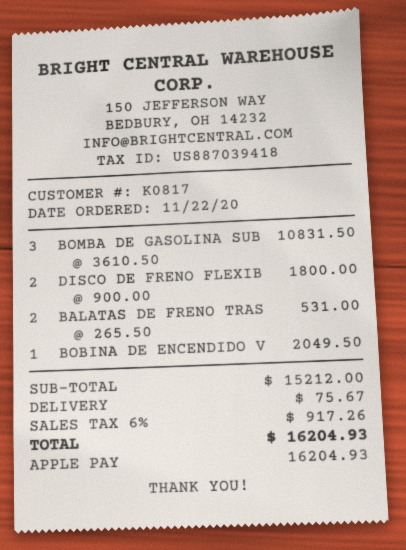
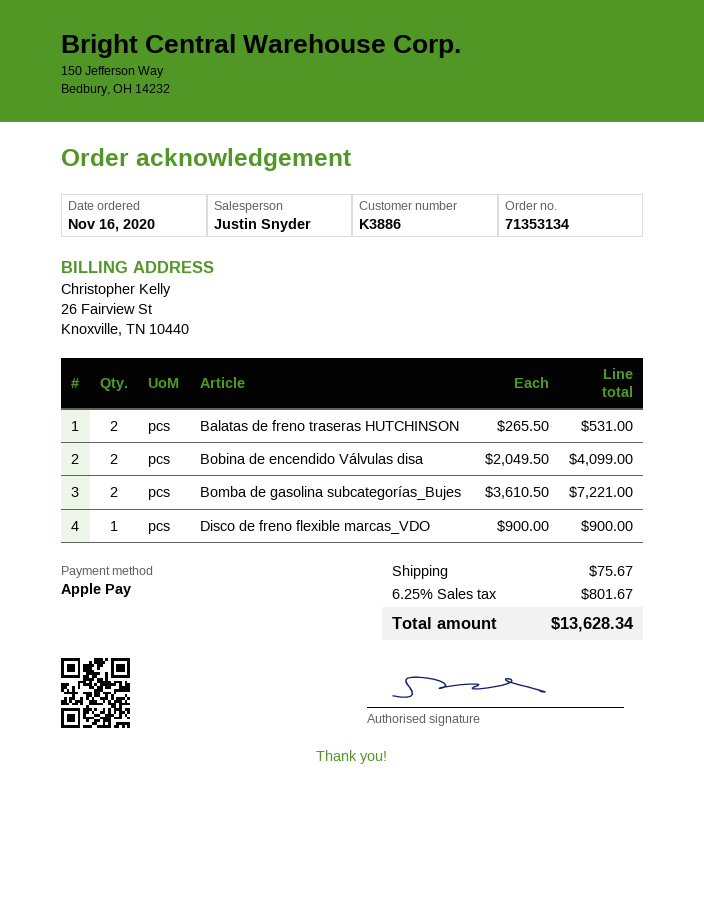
order date: 2020-11-22 -> 2020-11-16
customer number: K0817 -> K3886
BOMBA DE GASOLINA SUB: 3 x 3610.50 = 10831.50 -> 2 x 3610.50 = 7221.00
DISCO DE FRENO FLEXIB: 2 x 900.00 = 1800.00 -> 1 x 900.00 = 900.00
BOBINA DE ENCENDIDO V: 1 x 2049.50 = 2049.50 -> 2 x 2049.50 = 4099.00
tax: 6% = 917.26 -> 6.25% = 801.67
total: 16204.93 -> 13628.34

